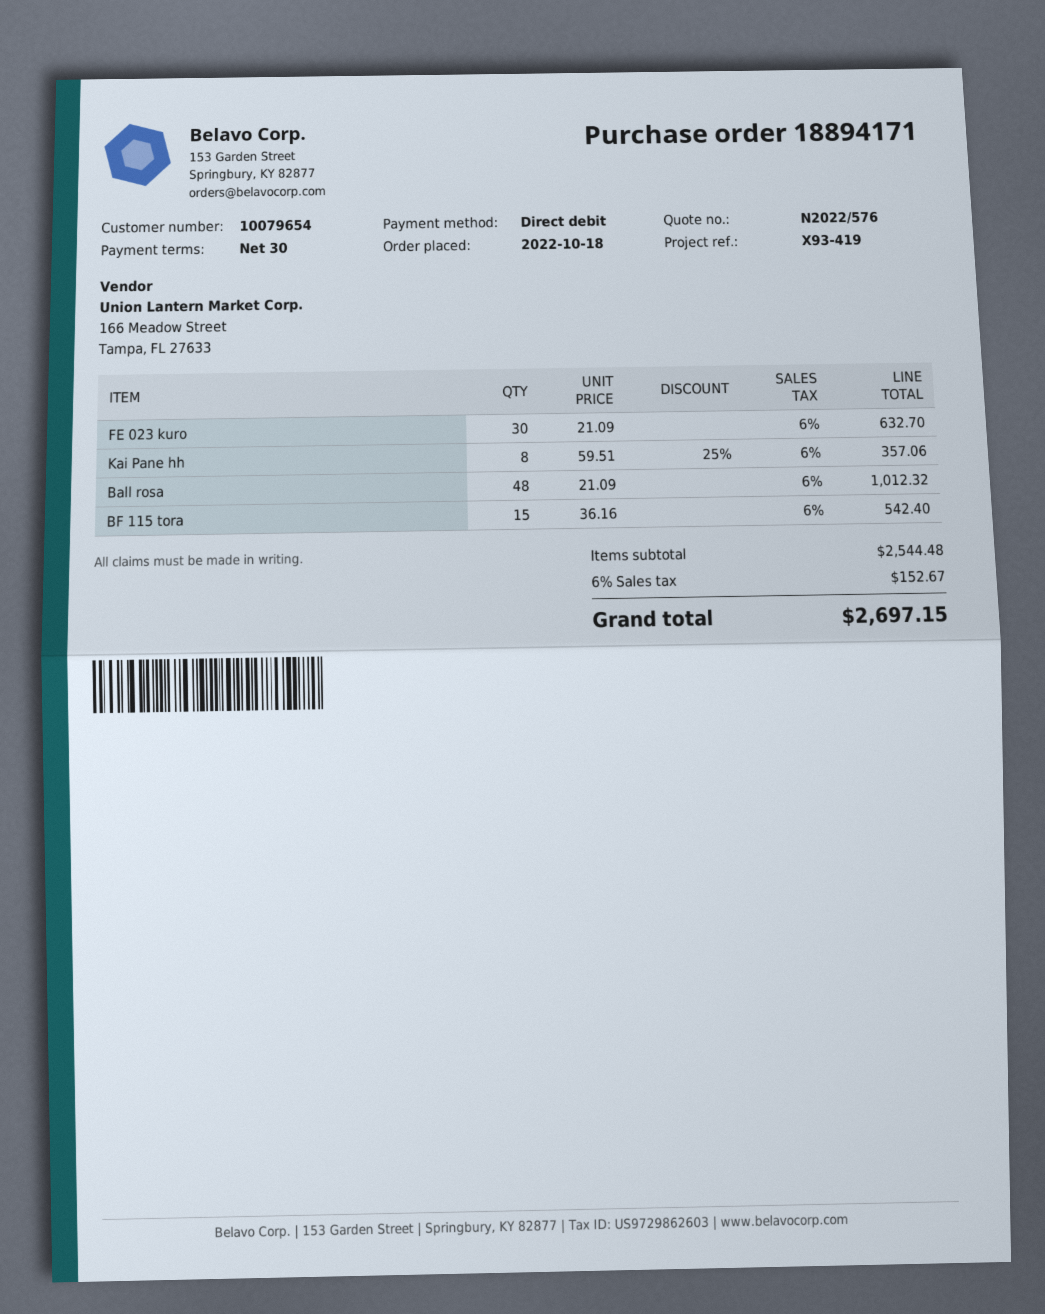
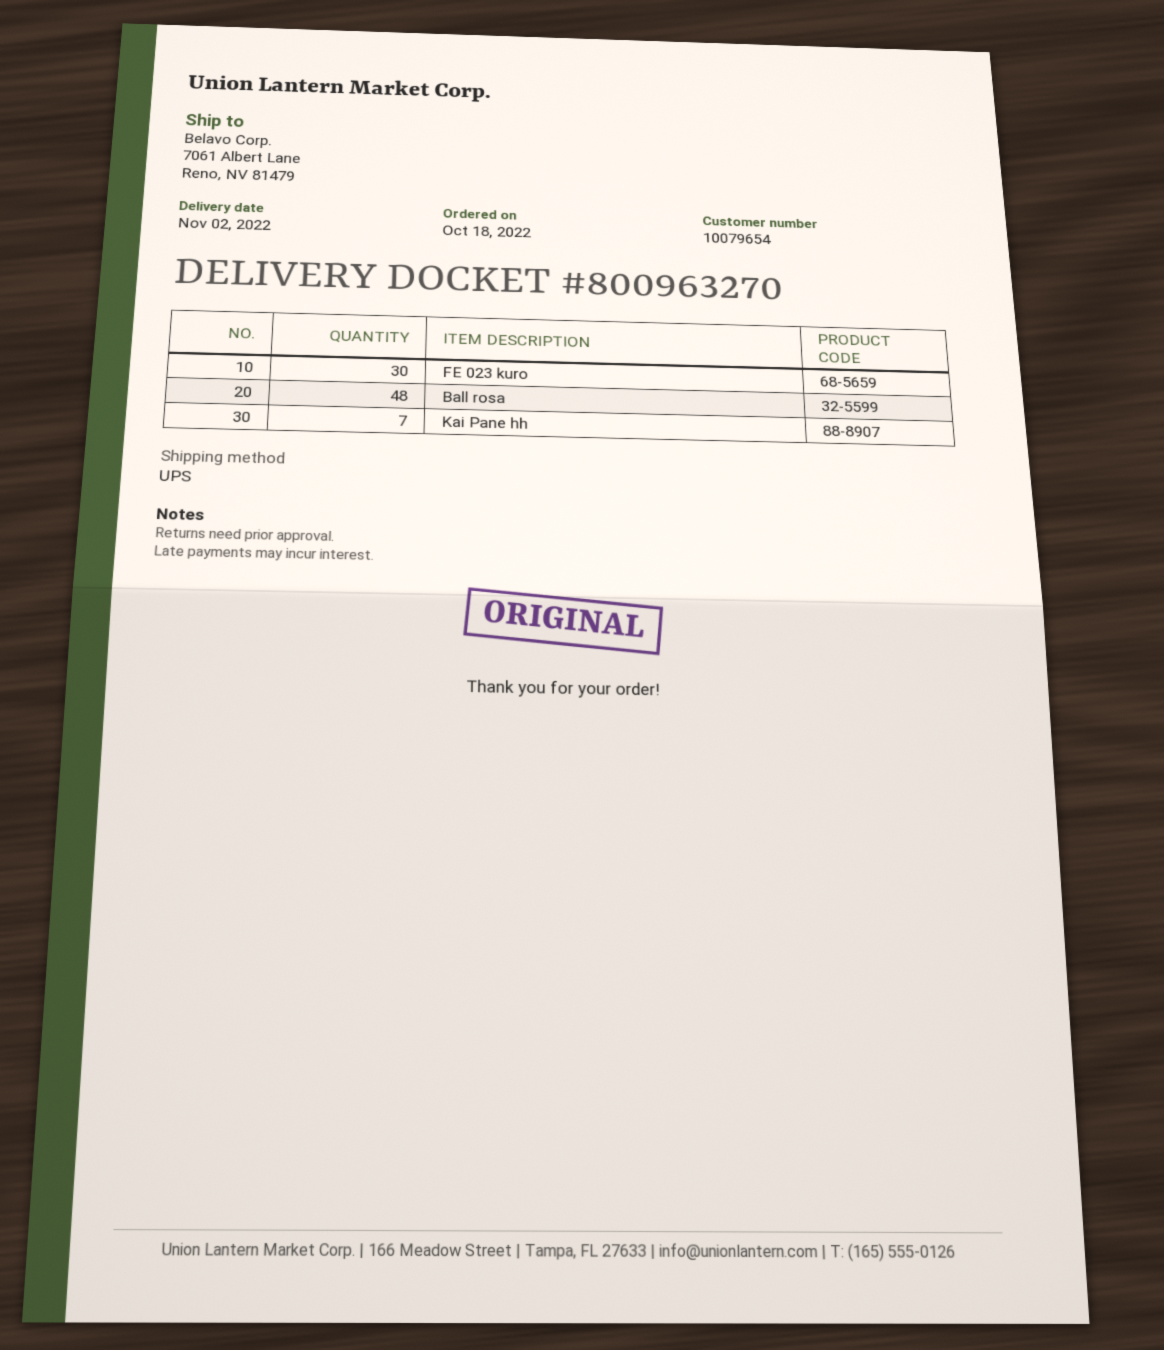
Kai Pane hh: 8 -> 7
BF 115 tora: 15 -> none

